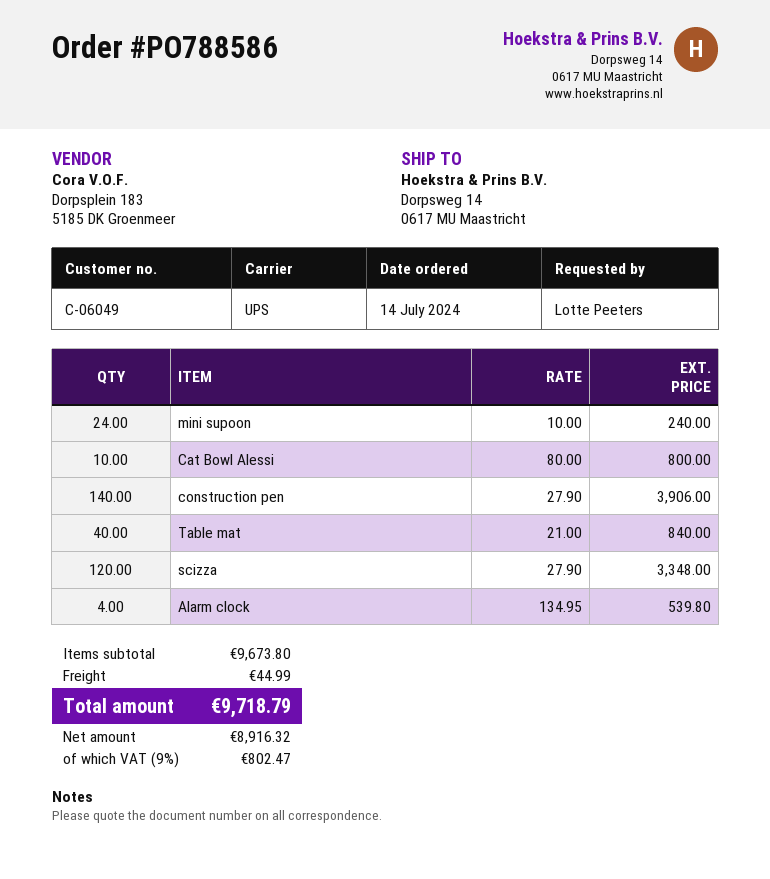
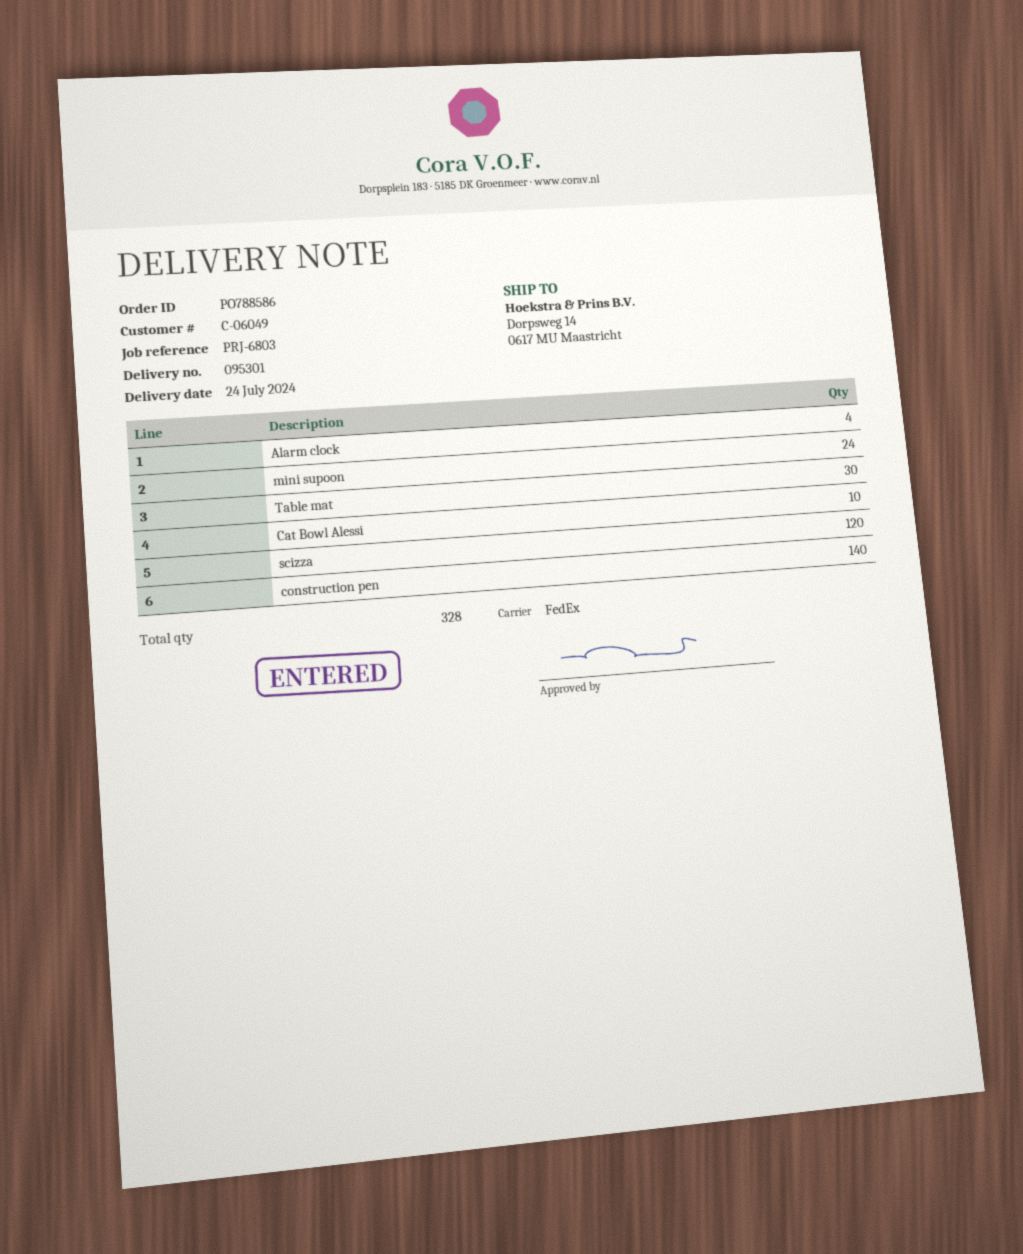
shipping method: UPS -> FedEx
Table mat: 40 -> 30

